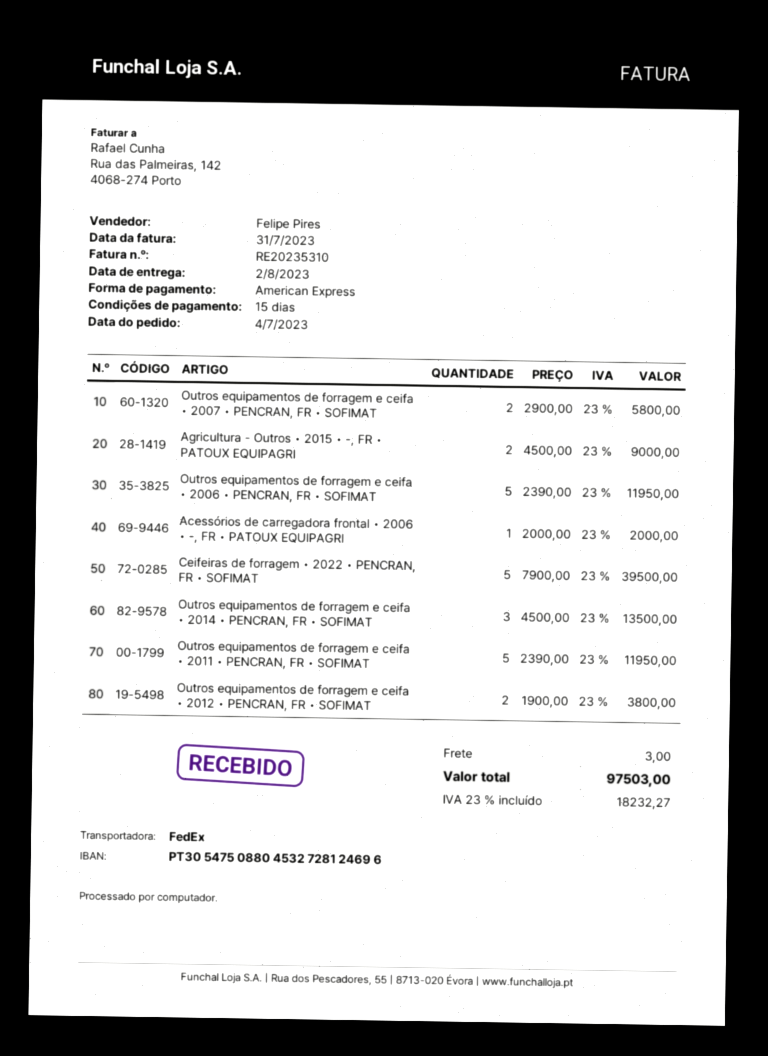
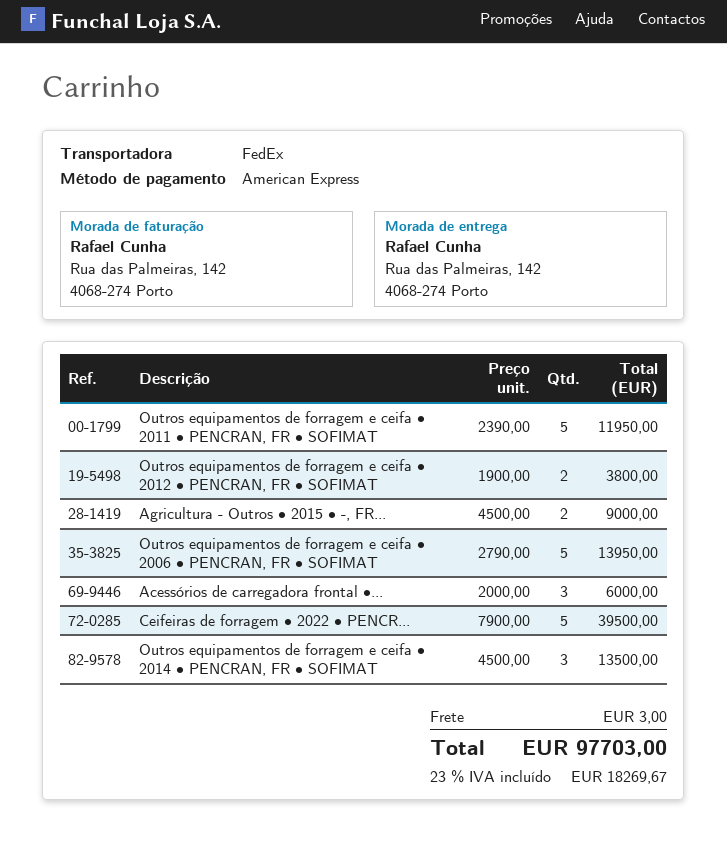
Outros equipamentos de forragem e ceifa • 2007 • PENCRAN, FR • SOFIMAT: 2 x 2900.00 = 5800.00 -> none
Outros equipamentos de forragem e ceifa • 2006 • PENCRAN, FR • SOFIMAT: 5 x 2390.00 = 11950.00 -> 5 x 2790.00 = 13950.00
Acessórios de carregadora frontal • 2006 • -, FR • PATOUX EQUIPAGRI: 1 x 2000.00 = 2000.00 -> 3 x 2000.00 = 6000.00
tax: 23% = 18232.27 -> 23% = 18269.67
total: 97503.00 -> 97703.00

